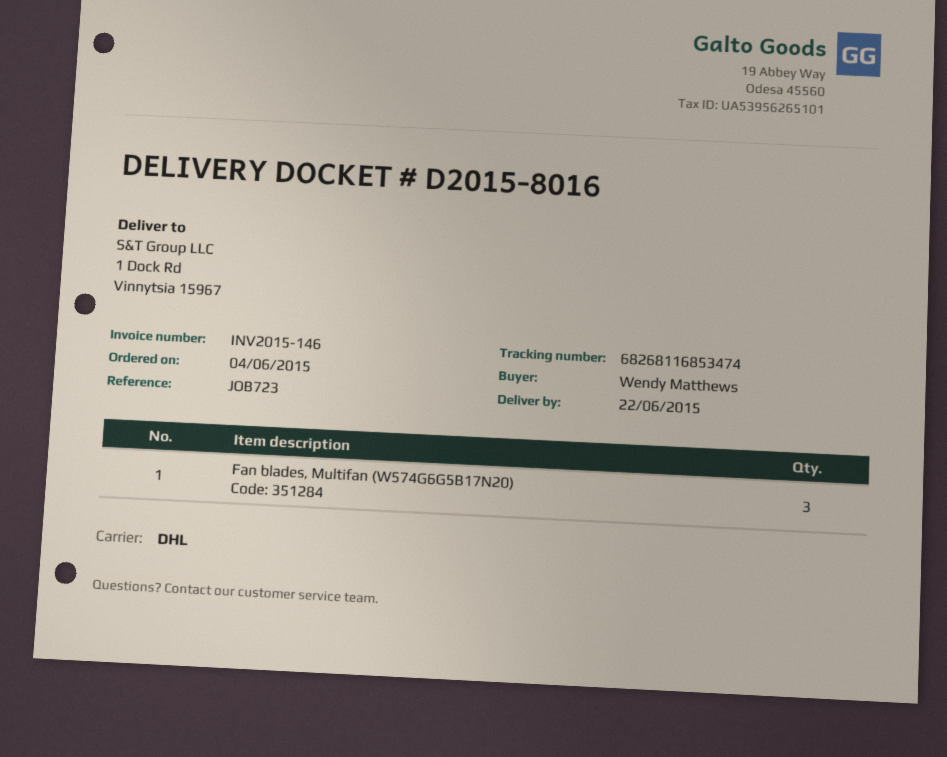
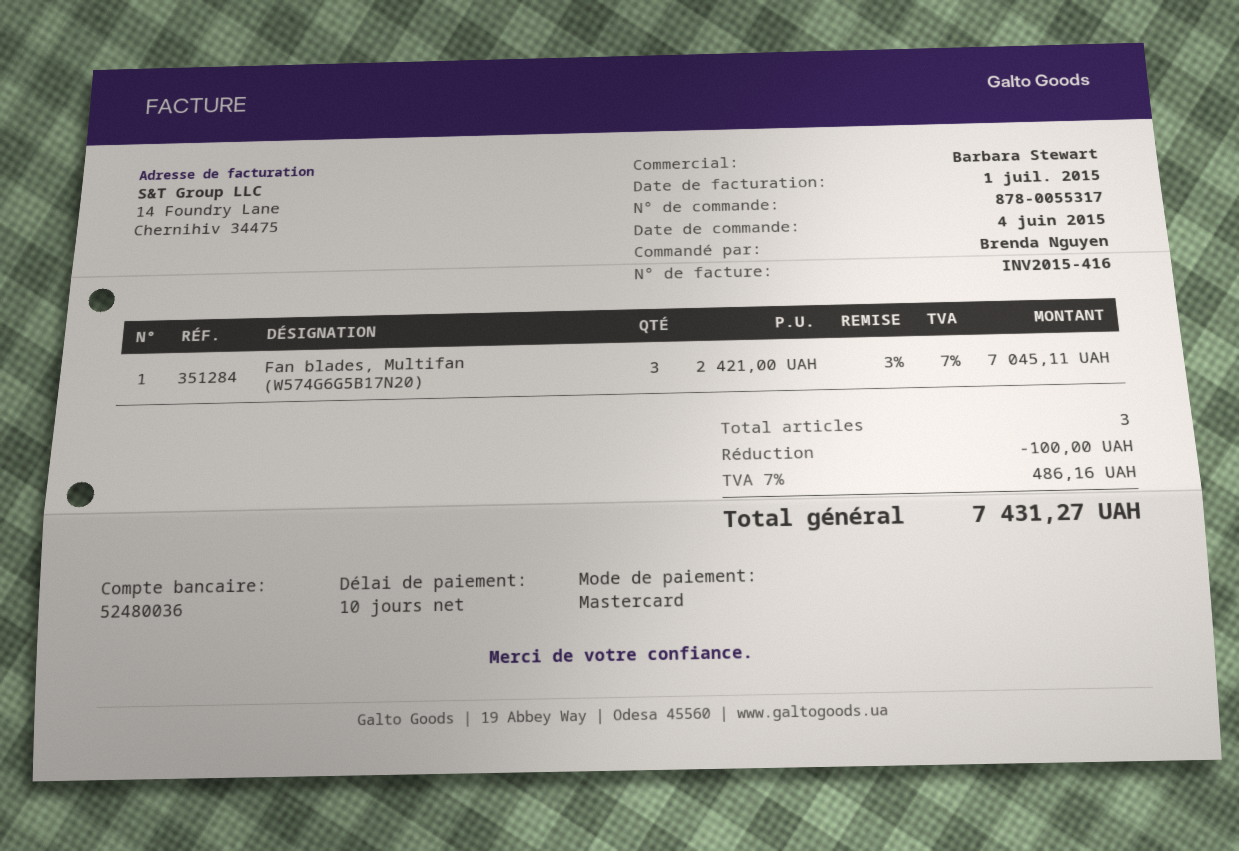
invoice number: INV2015-146 -> INV2015-416
ordered by: Wendy Matthews -> Brenda Nguyen

